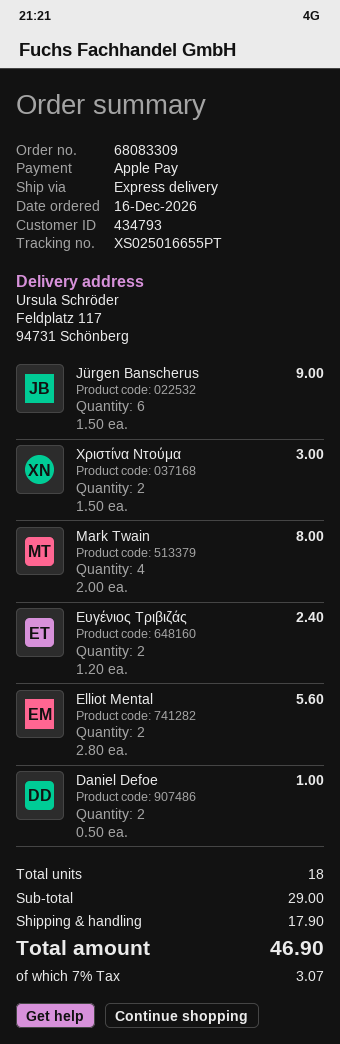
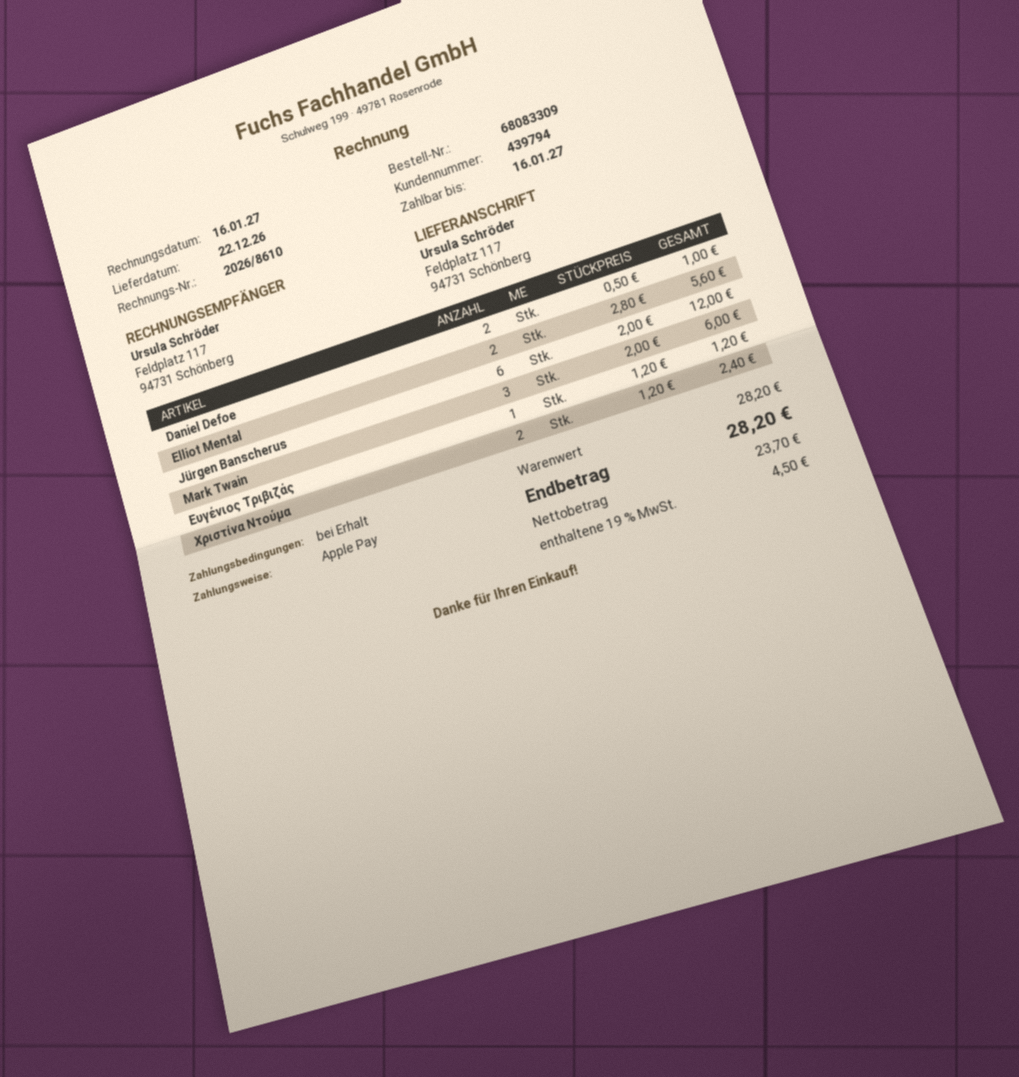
customer number: 434793 -> 439794
Jürgen Banscherus: 6 x 1.50 = 9.00 -> 6 x 2.00 = 12.00
Χριστίνα Ντούμα: 2 x 1.50 = 3.00 -> 2 x 1.20 = 2.40
Mark Twain: 4 x 2.00 = 8.00 -> 3 x 2.00 = 6.00
Ευγένιος Τριβιζάς: 2 x 1.20 = 2.40 -> 1 x 1.20 = 1.20
subtotal: 29.00 -> 28.20
shipping: 17.90 -> none
tax: 7% = 3.07 -> 19% = 4.50
total: 46.90 -> 28.20

